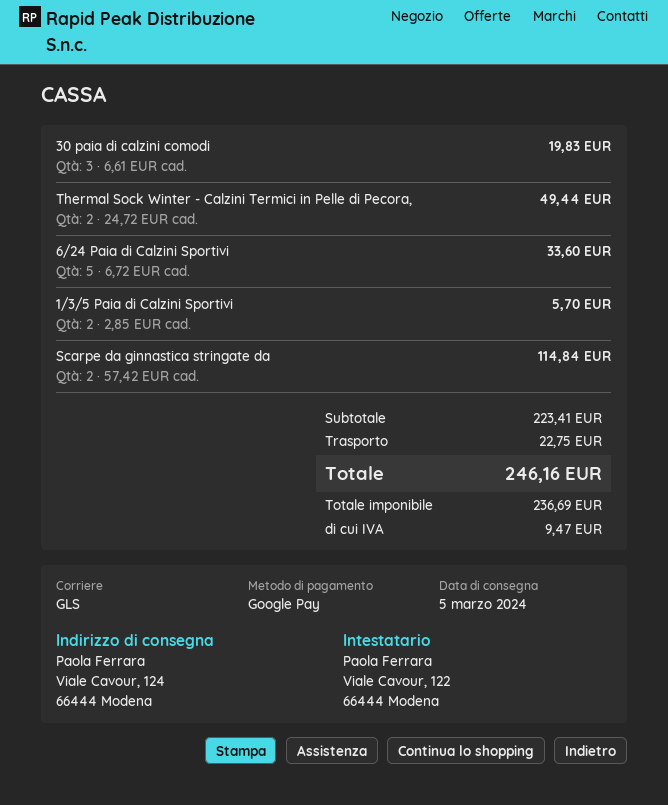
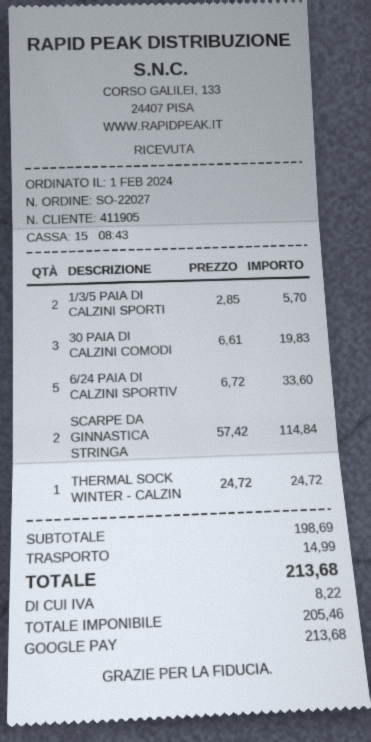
Thermal Sock Winter - Calzini Termici in Pelle di Pecora,: 2 x 24.72 = 49.44 -> 1 x 24.72 = 24.72
subtotal: 223.41 -> 198.69
shipping: 22.75 -> 14.99
net: 236.69 -> 205.46
tax: 9.47 -> 8.22
total: 246.16 -> 213.68

